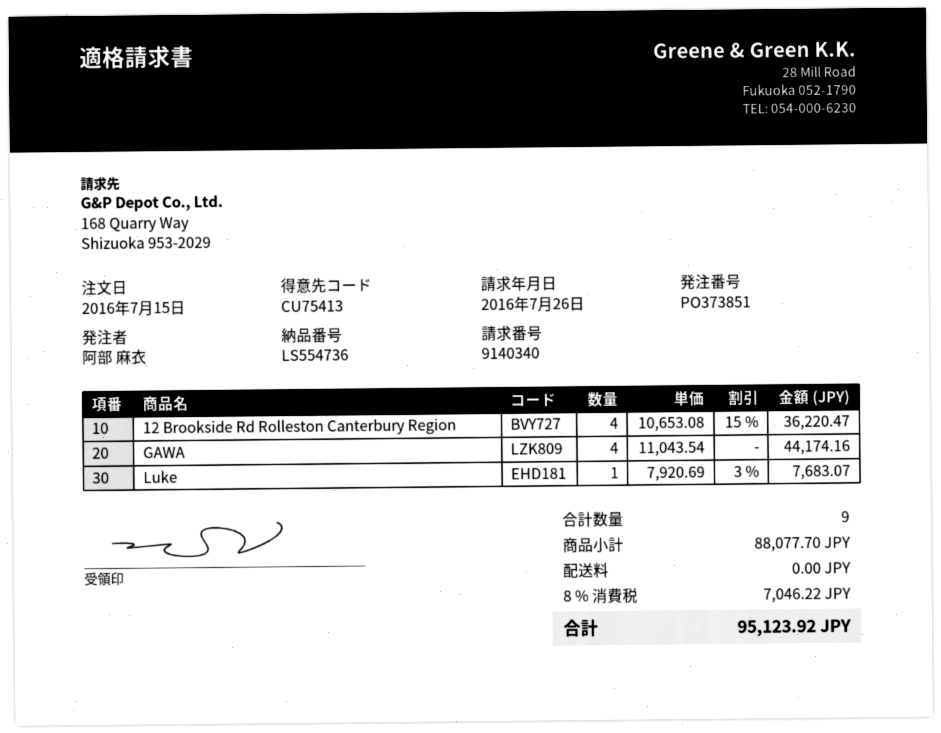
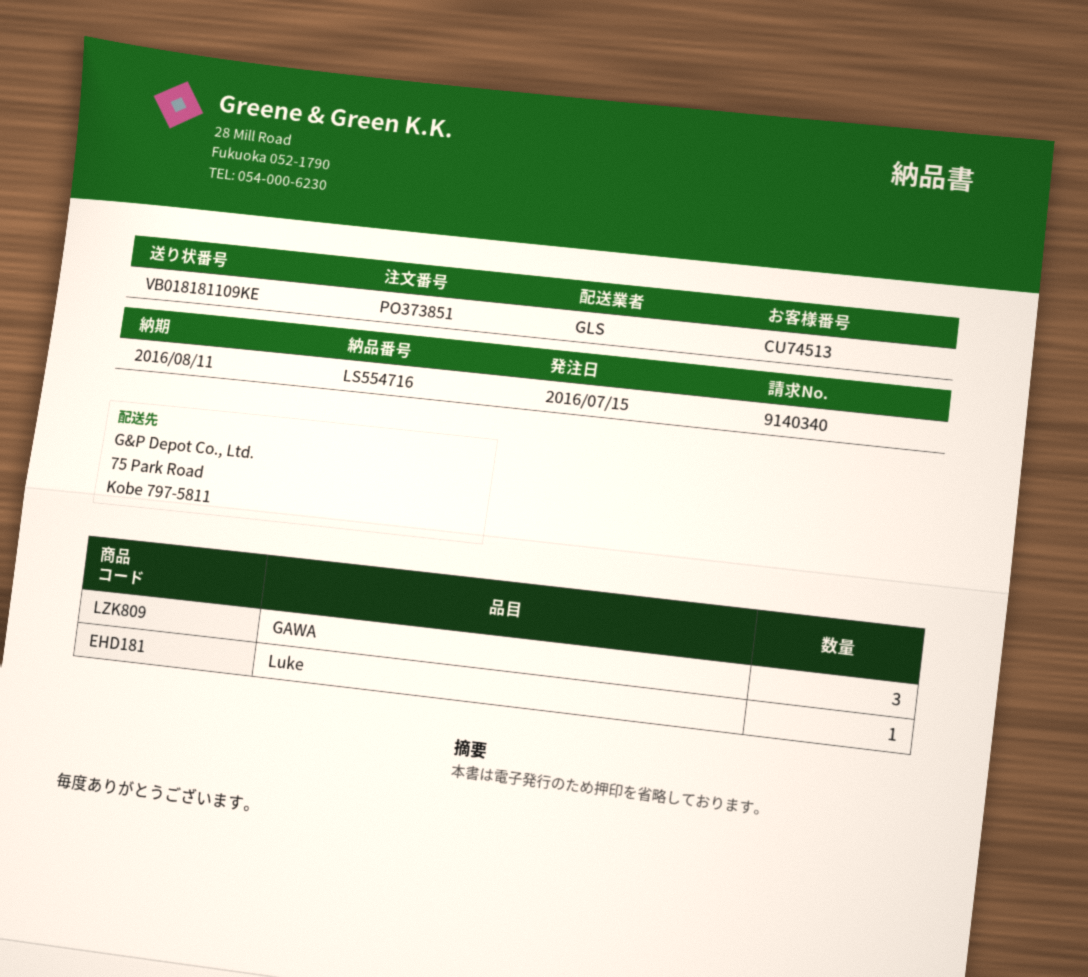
delivery note number: LS554736 -> LS554716
customer number: CU75413 -> CU74513
12 Brookside Rd Rolleston Canterbury Region: 4 -> none
GAWA: 4 -> 3

